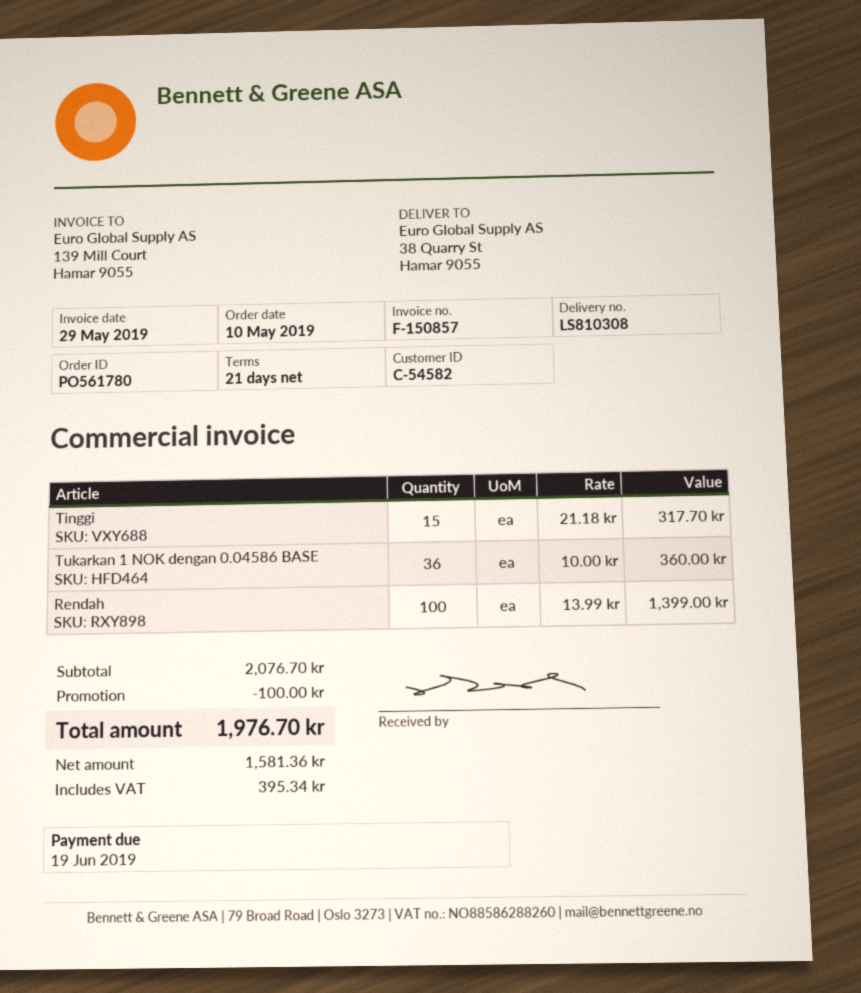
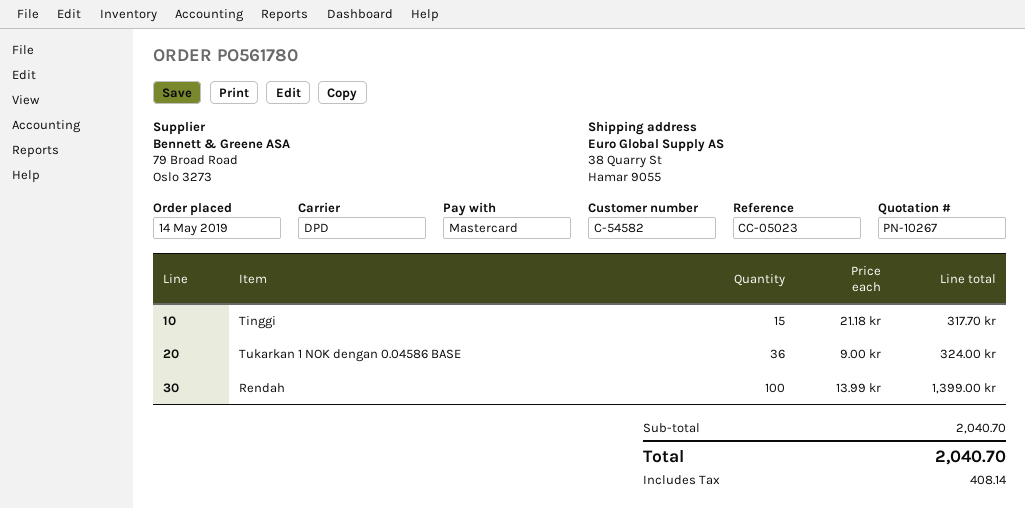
order date: 2019-05-10 -> 2019-05-14
Tukarkan 1 NOK dengan 0.04586 BASE: 36 x 10.00 = 360.00 -> 36 x 9.00 = 324.00
subtotal: 2076.70 -> 2040.70
discount: 100.00 -> none
tax: 395.34 -> 408.14
total: 1976.70 -> 2040.70

